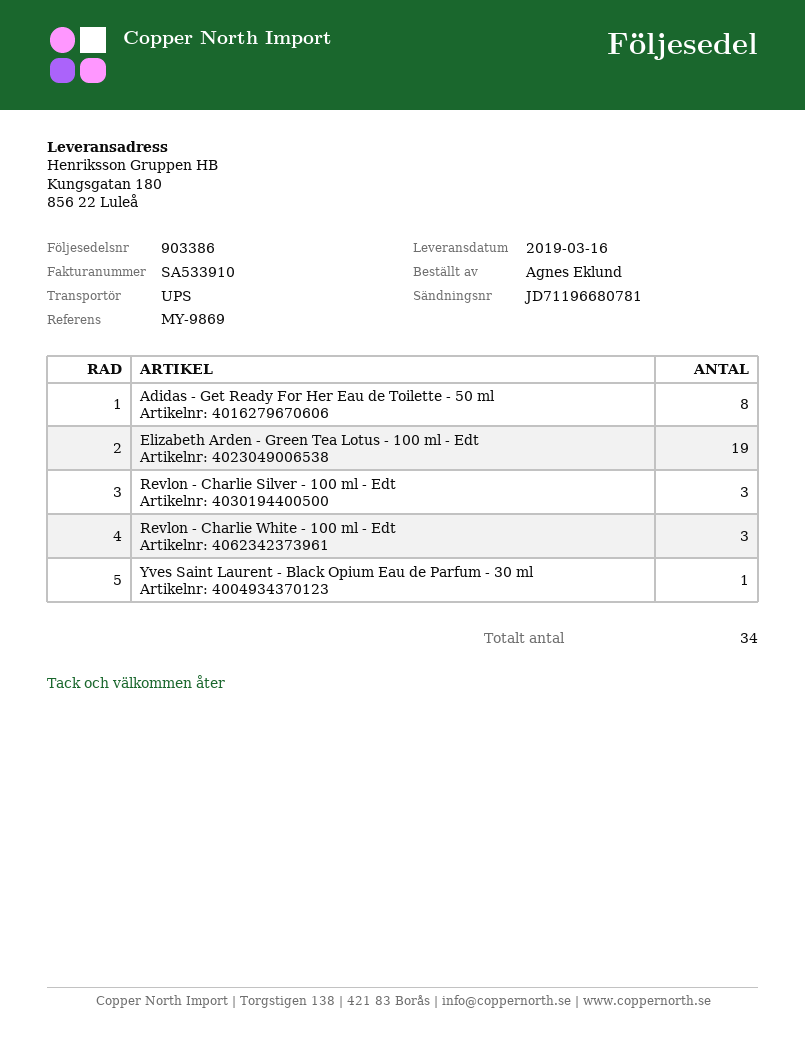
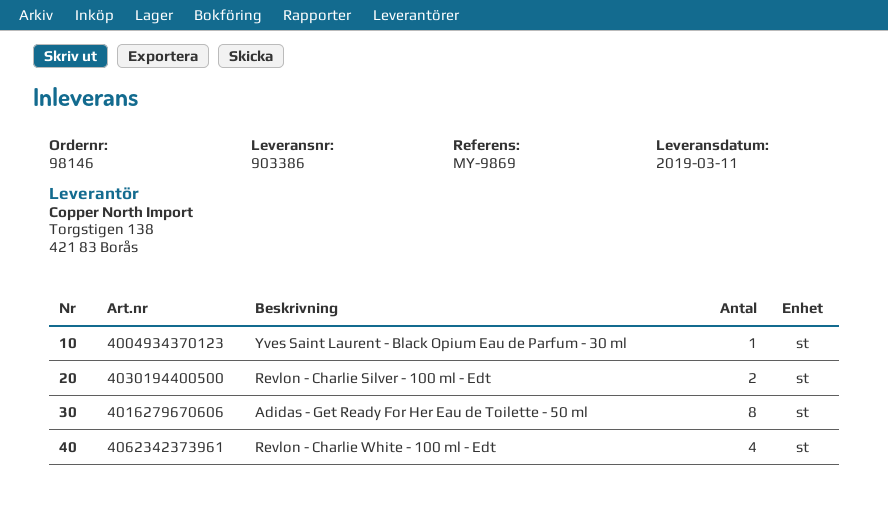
delivery date: 2019-03-16 -> 2019-03-11
Elizabeth Arden - Green Tea Lotus - 100 ml - Edt: 19 -> none
Revlon - Charlie Silver - 100 ml - Edt: 3 -> 2
Revlon - Charlie White - 100 ml - Edt: 3 -> 4

